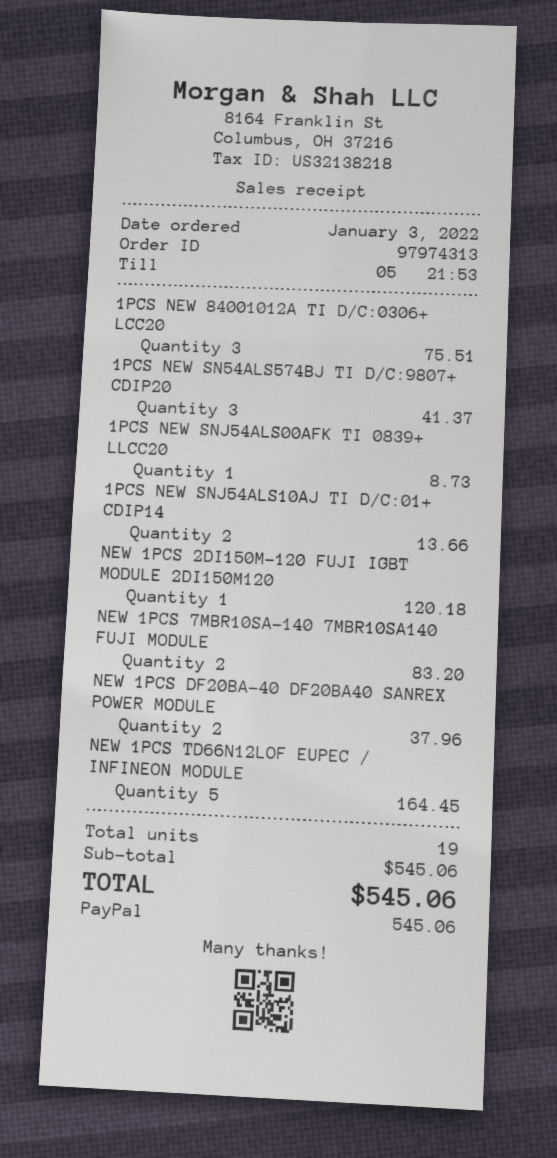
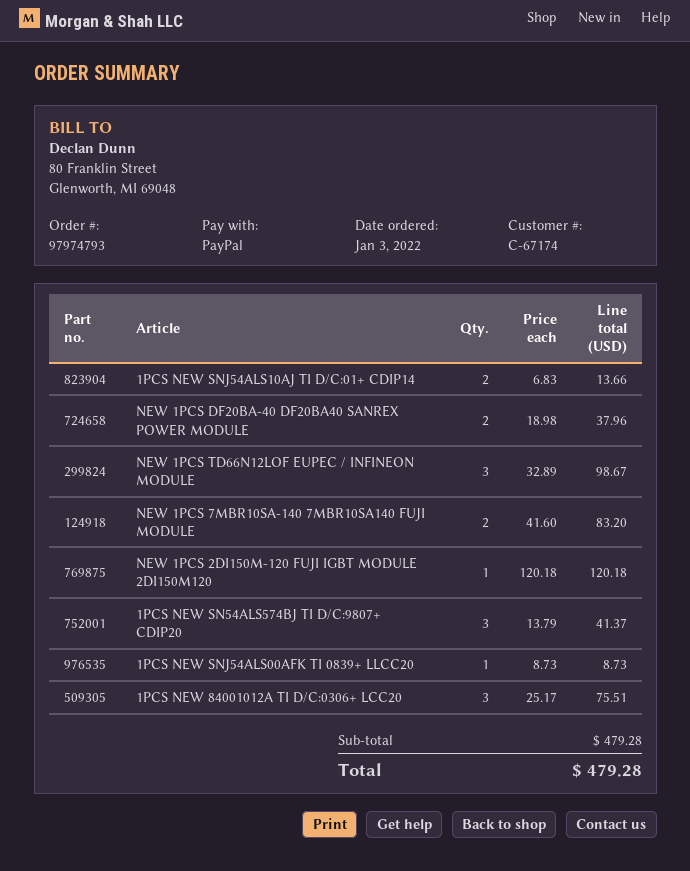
order number: 97974313 -> 97974793
NEW 1PCS TD66N12LOF EUPEC / INFINEON MODULE: 5 for 164.45 -> 3 for 98.67
subtotal: 545.06 -> 479.28
total: 545.06 -> 479.28

